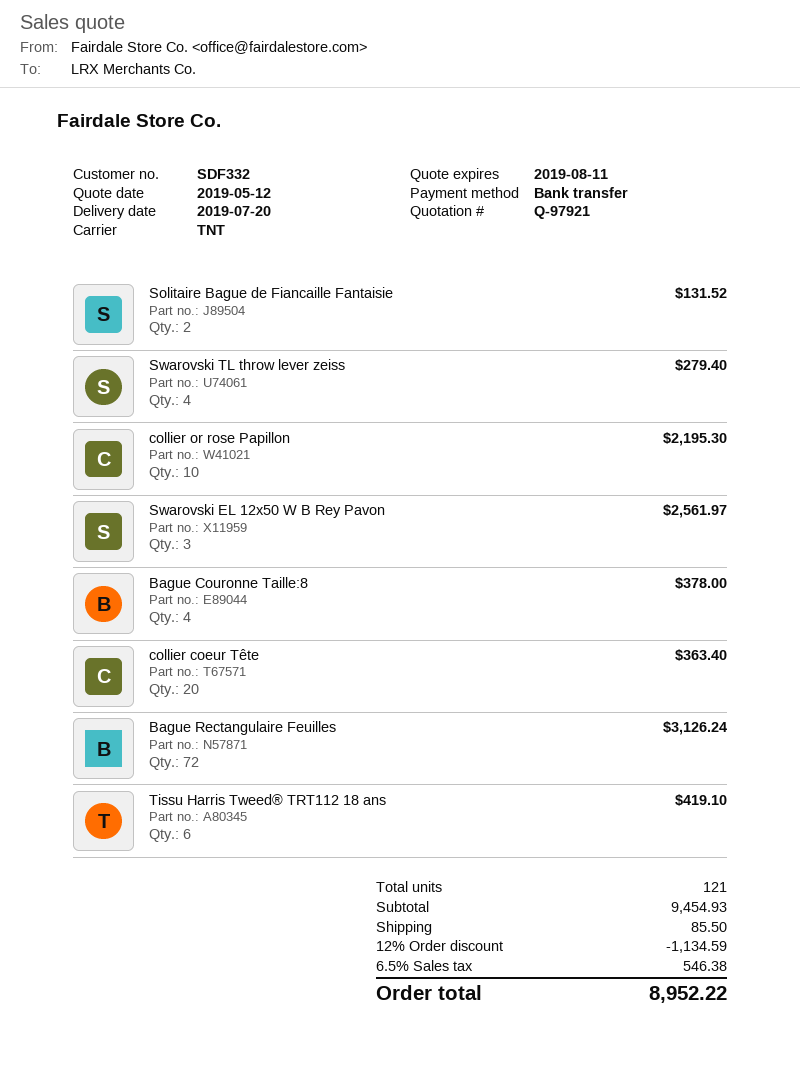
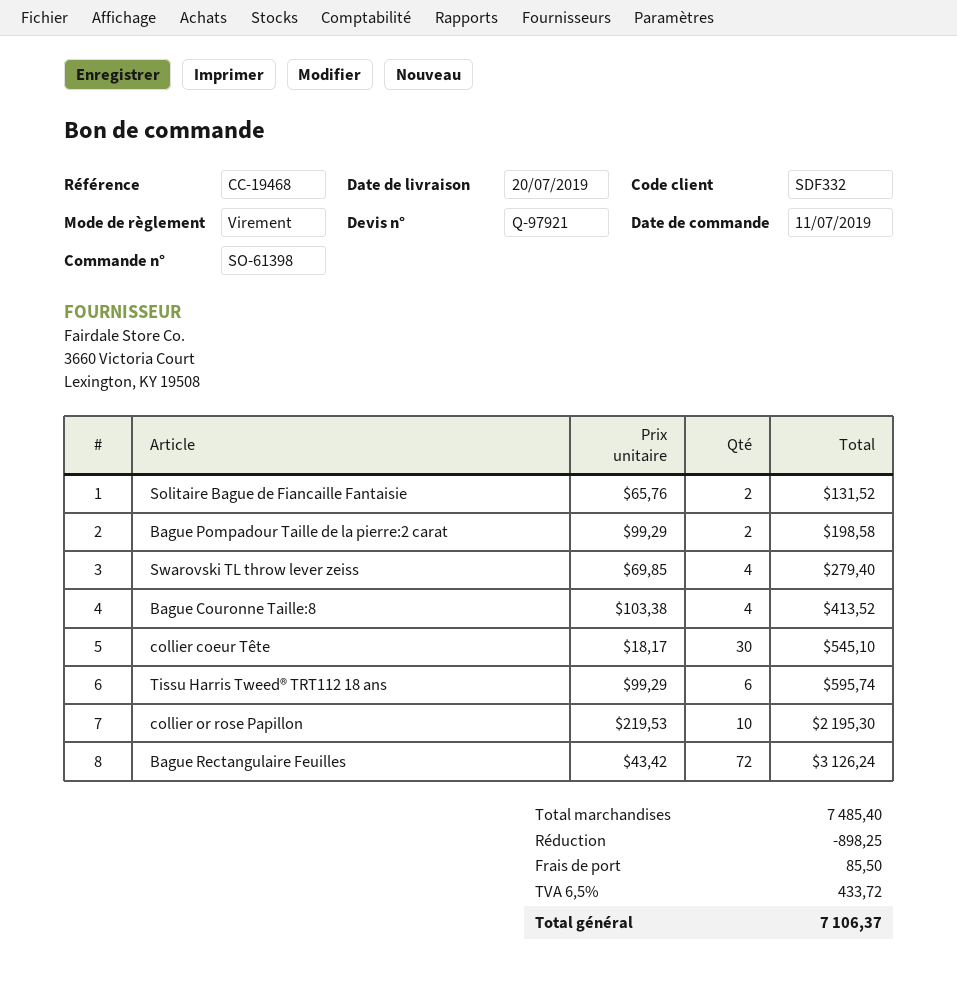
Swarovski EL 12x50 W B Rey Pavon: 3 for 2561.97 -> none
Bague Couronne Taille:8: 4 for 378.00 -> 4 for 413.52
collier coeur Tête: 20 for 363.40 -> 30 for 545.10
Tissu Harris Tweed® TRT112 18 ans: 6 for 419.10 -> 6 for 595.74
Bague Pompadour Taille de la pierre:2 carat: none -> 2 for 198.58
subtotal: 9454.93 -> 7485.40
discount: 1134.59 -> 898.25
tax: 6.5% = 546.38 -> 6.5% = 433.72
total: 8952.22 -> 7106.37

